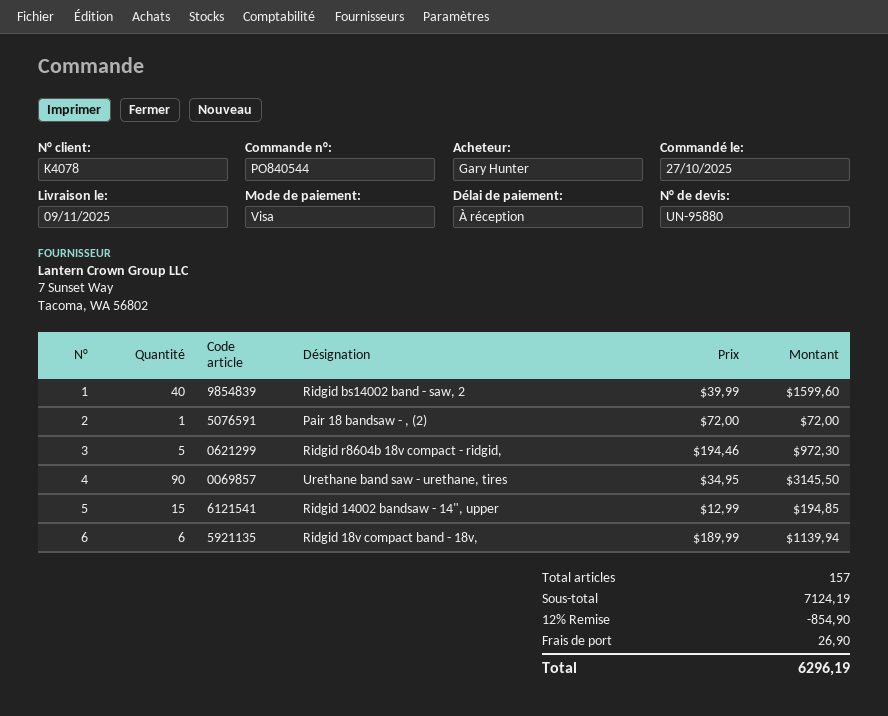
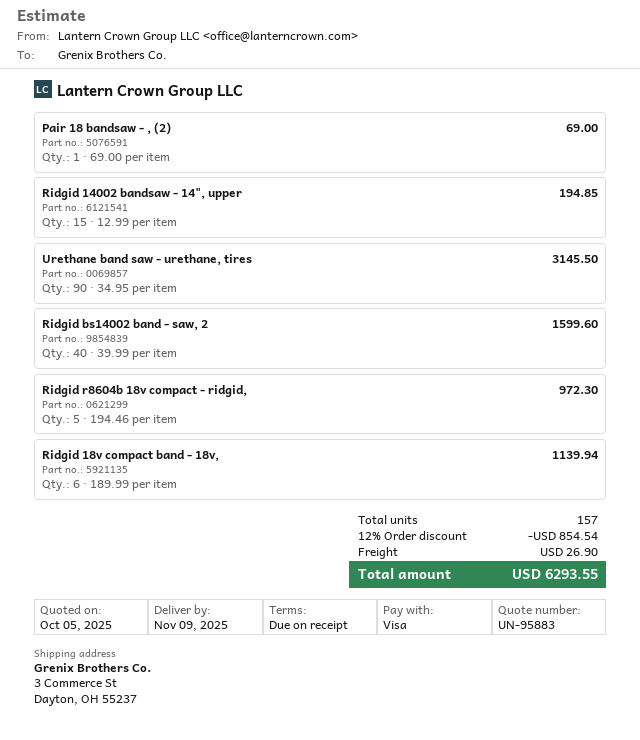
quote number: UN-95880 -> UN-95883
Pair 18 bandsaw - , (2): 1 x 72.00 = 72.00 -> 1 x 69.00 = 69.00
discount: 12% = 854.90 -> 12% = 854.54
total: 6296.19 -> 6293.55

